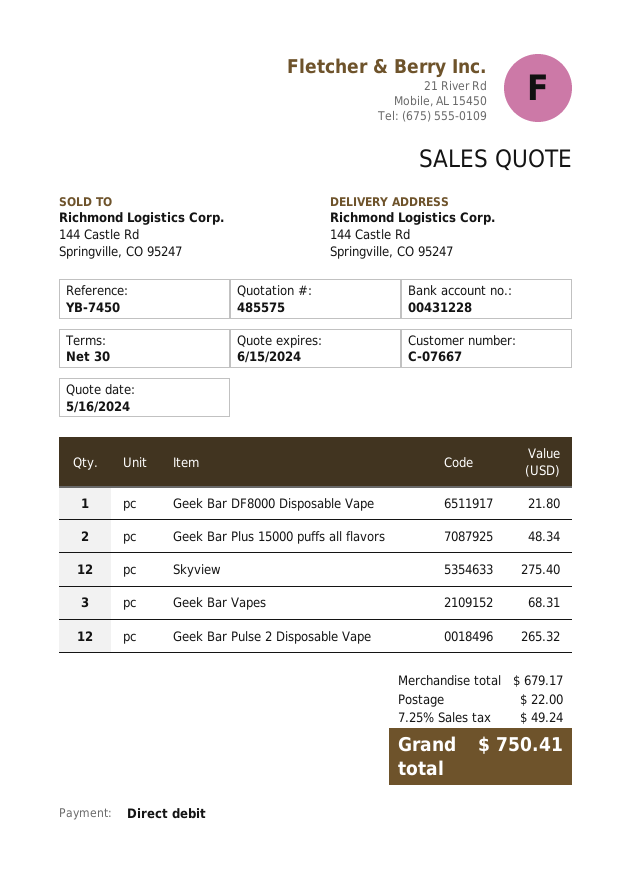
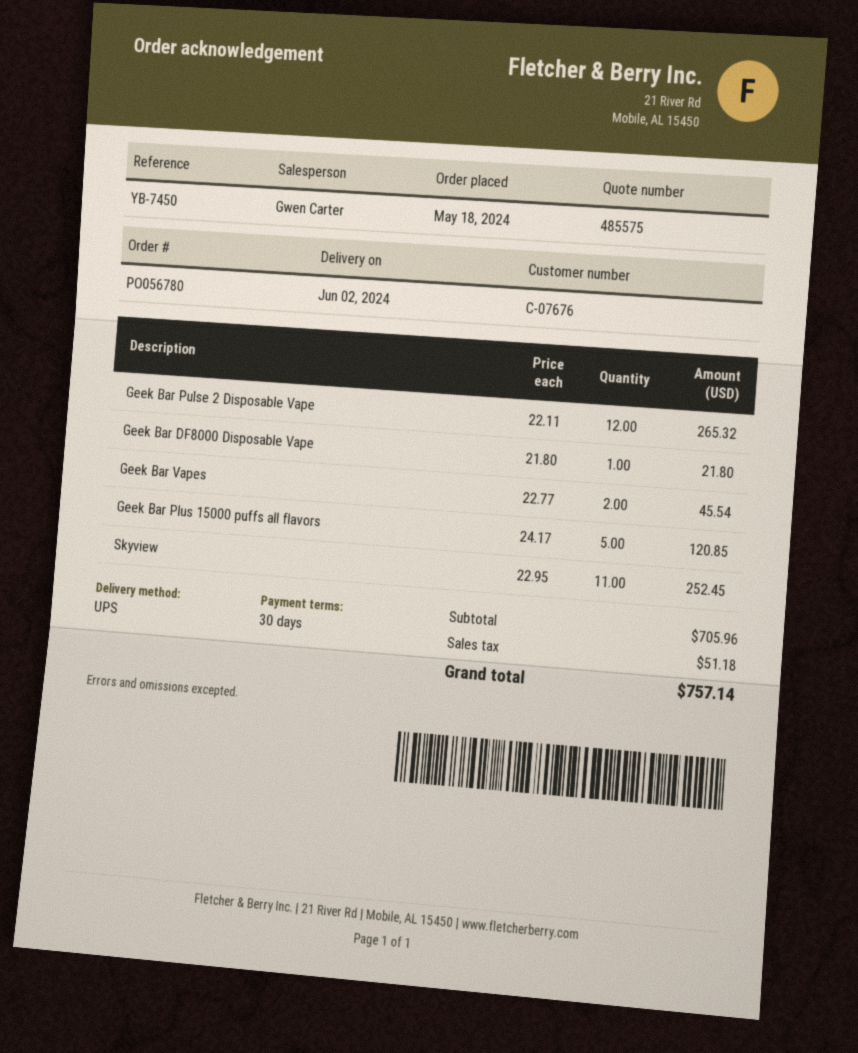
customer number: C-07667 -> C-07676
Geek Bar Plus 15000 puffs all flavors: 2 for 48.34 -> 5 for 120.85
Skyview: 12 for 275.40 -> 11 for 252.45
Geek Bar Vapes: 3 for 68.31 -> 2 for 45.54
subtotal: 679.17 -> 705.96
shipping: 22.00 -> none
tax: 49.24 -> 51.18
total: 750.41 -> 757.14

